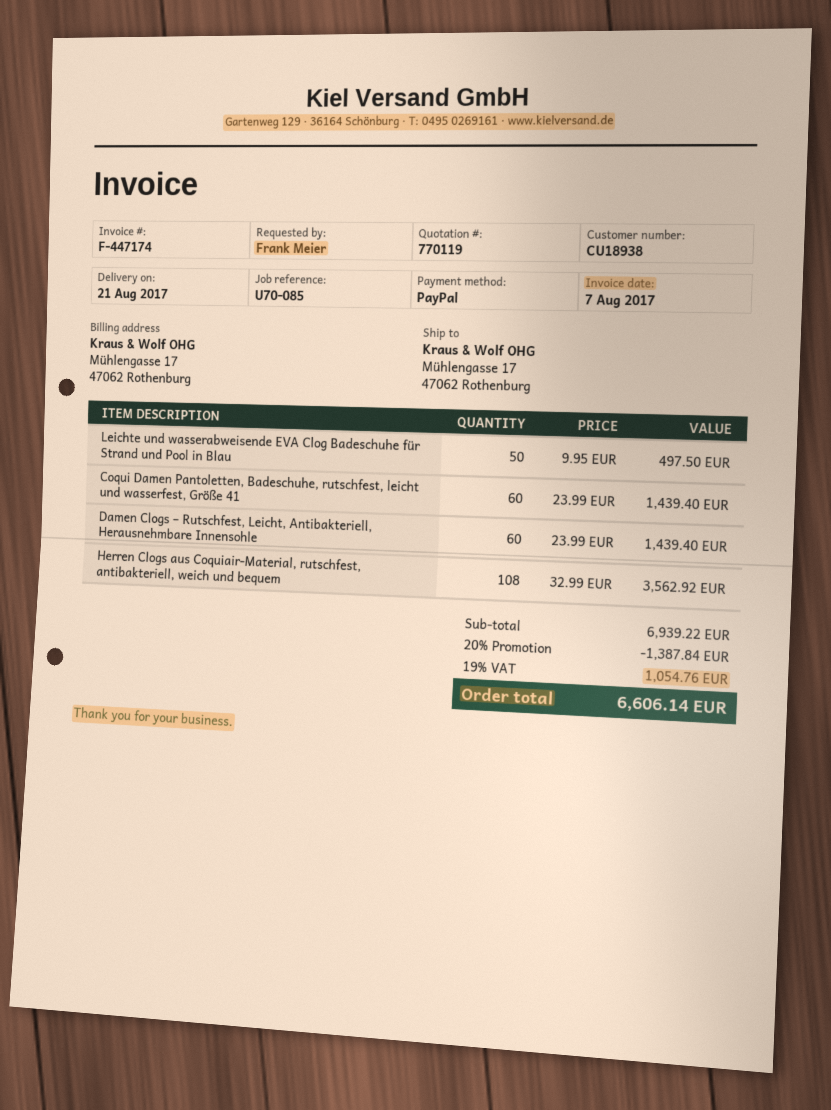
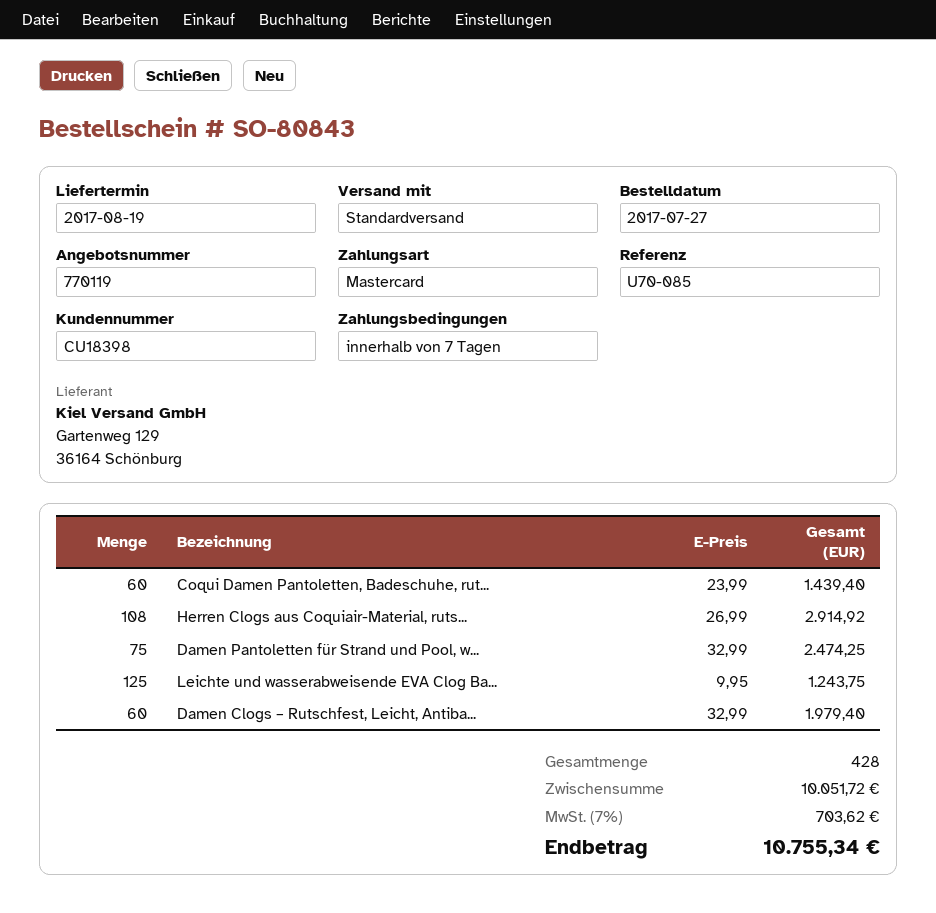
delivery date: 2017-08-21 -> 2017-08-19
customer number: CU18938 -> CU18398
payment method: PayPal -> Mastercard
Leichte und wasserabweisende EVA Clog Badeschuhe für Strand und Pool in Blau: 50 x 9.95 = 497.50 -> 125 x 9.95 = 1243.75
Damen Clogs – Rutschfest, Leicht, Antibakteriell, Herausnehmbare Innensohle: 60 x 23.99 = 1439.40 -> 60 x 32.99 = 1979.40
Herren Clogs aus Coquiair-Material, rutschfest, antibakteriell, weich und bequem: 108 x 32.99 = 3562.92 -> 108 x 26.99 = 2914.92
Damen Pantoletten für Strand und Pool, w...: none -> 75 x 32.99 = 2474.25
subtotal: 6939.22 -> 10051.72
discount: 20% = 1387.84 -> none
tax: 19% = 1054.76 -> 7% = 703.62
total: 6606.14 -> 10755.34

